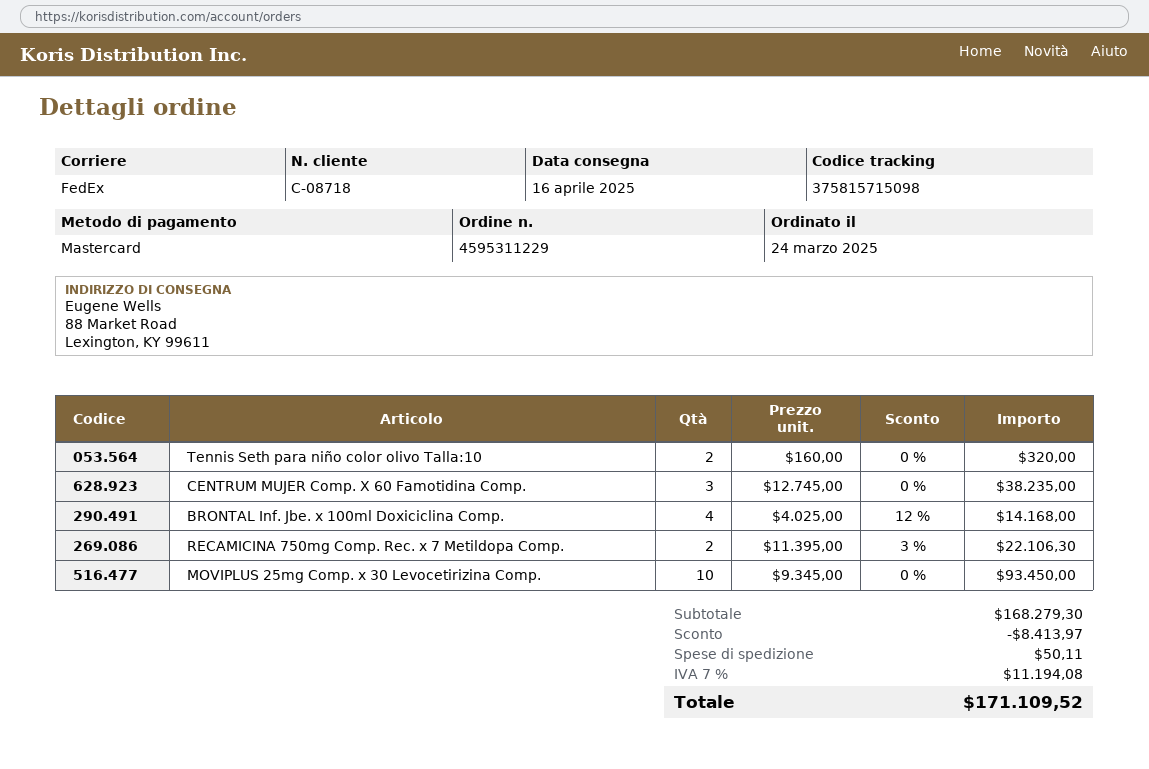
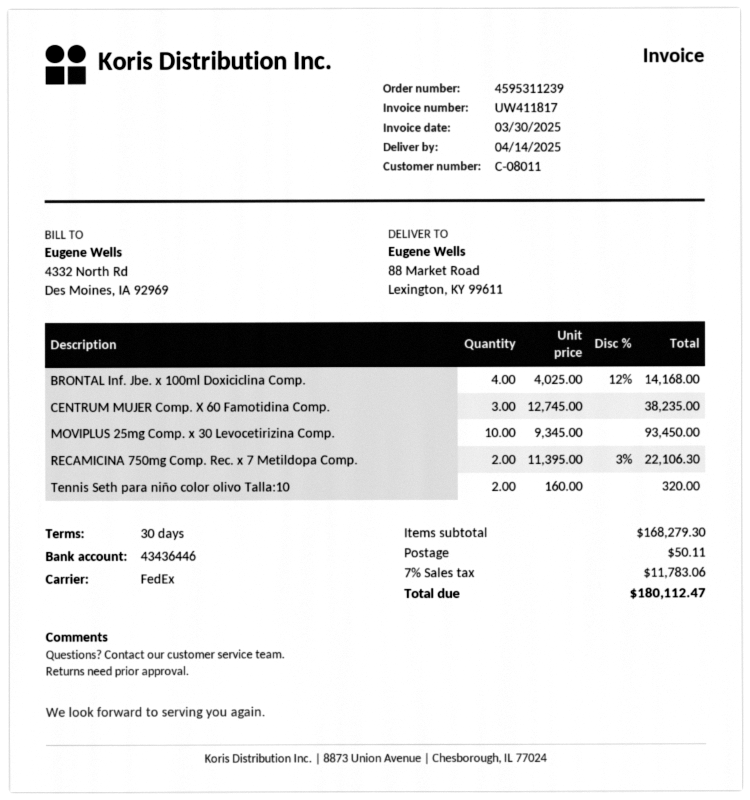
order number: 4595311229 -> 4595311239
delivery date: 2025-04-16 -> 2025-04-14
customer number: C-08718 -> C-08011
discount: 8413.97 -> none
tax: 7% = 11194.08 -> 7% = 11783.06
total: 171109.52 -> 180112.47

